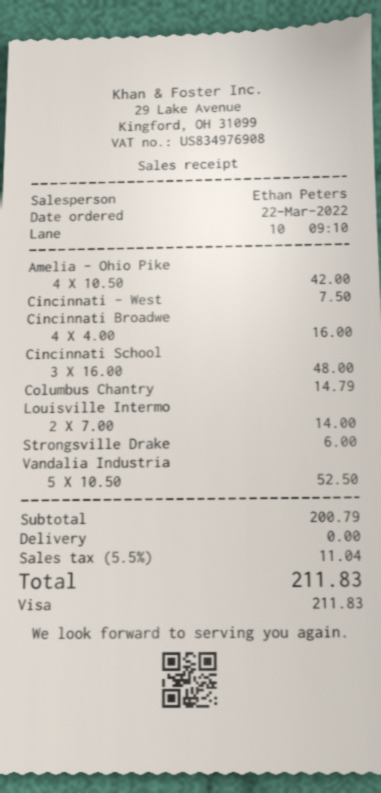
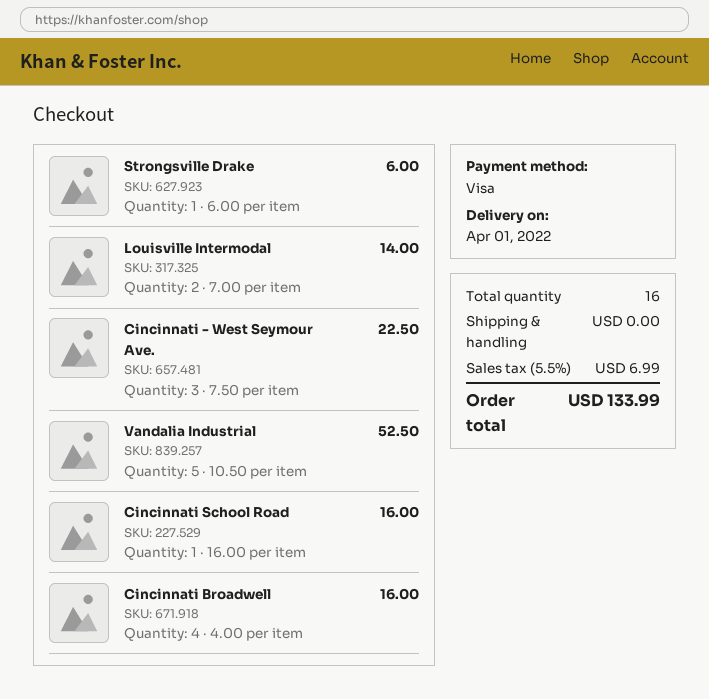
Amelia - Ohio Pike: 4 x 10.50 = 42.00 -> none
Cincinnati - West: 1 x 7.50 = 7.50 -> 3 x 7.50 = 22.50
Cincinnati School: 3 x 16.00 = 48.00 -> 1 x 16.00 = 16.00
Columbus Chantry: 1 x 14.79 = 14.79 -> none
tax: 5.5% = 11.04 -> 5.5% = 6.99
total: 211.83 -> 133.99

